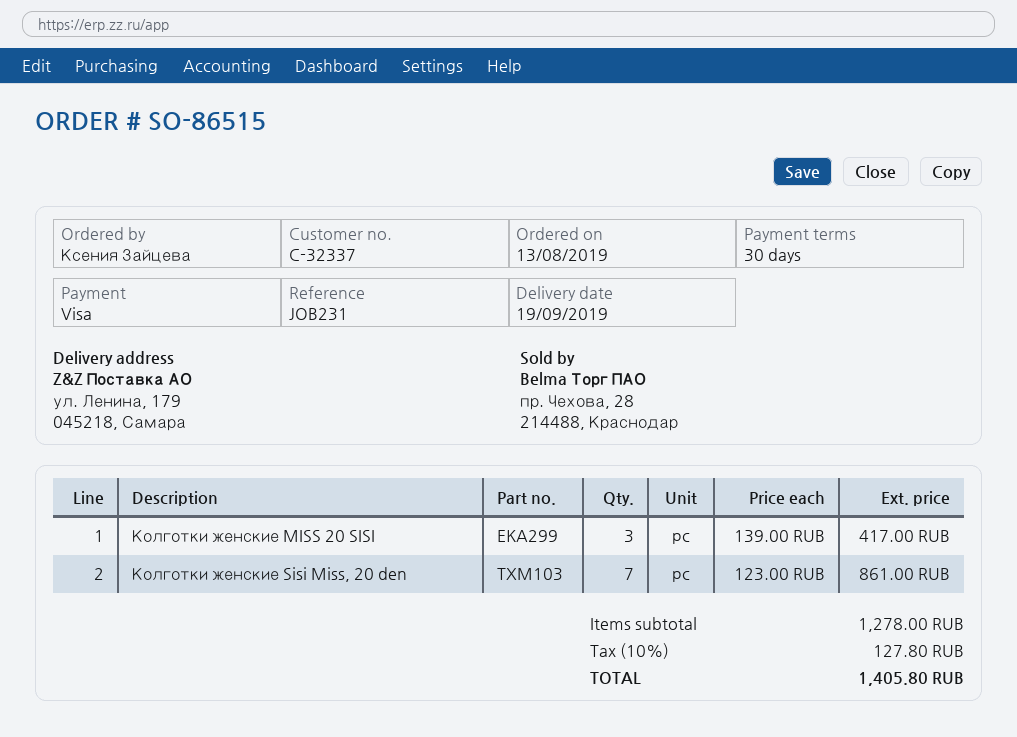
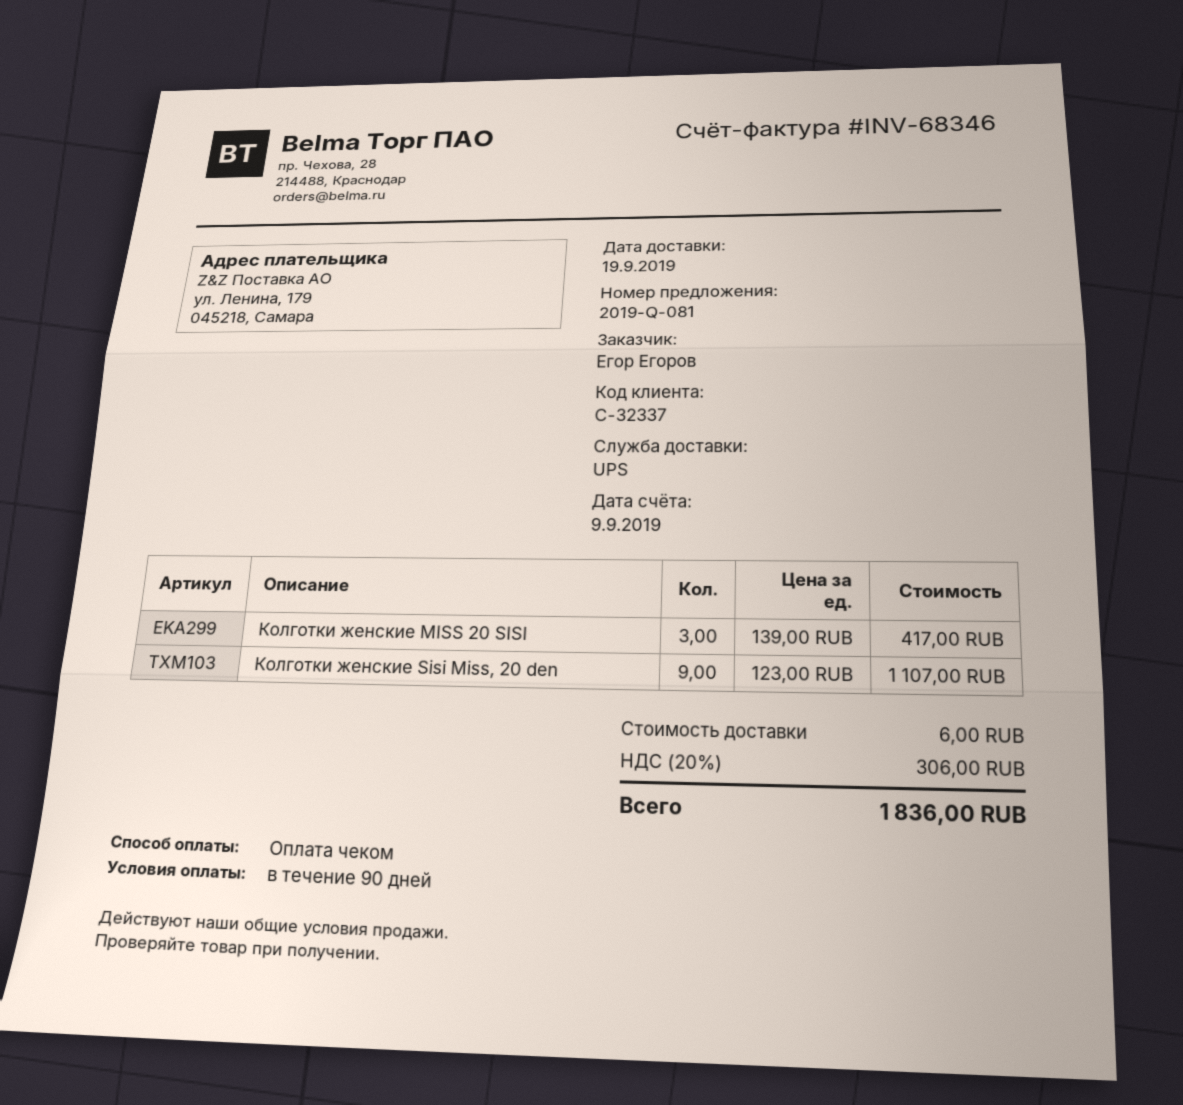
payment terms: 30 days -> 90 days
ordered by: Ксения Зайцева -> Егор Егоров
payment method: Visa -> cheque
Колготки женские Sisi Miss, 20 den: 7 x 123.00 = 861.00 -> 9 x 123.00 = 1107.00
shipping: none -> 6.00
tax: 10% = 127.80 -> 20% = 306.00
total: 1405.80 -> 1836.00

